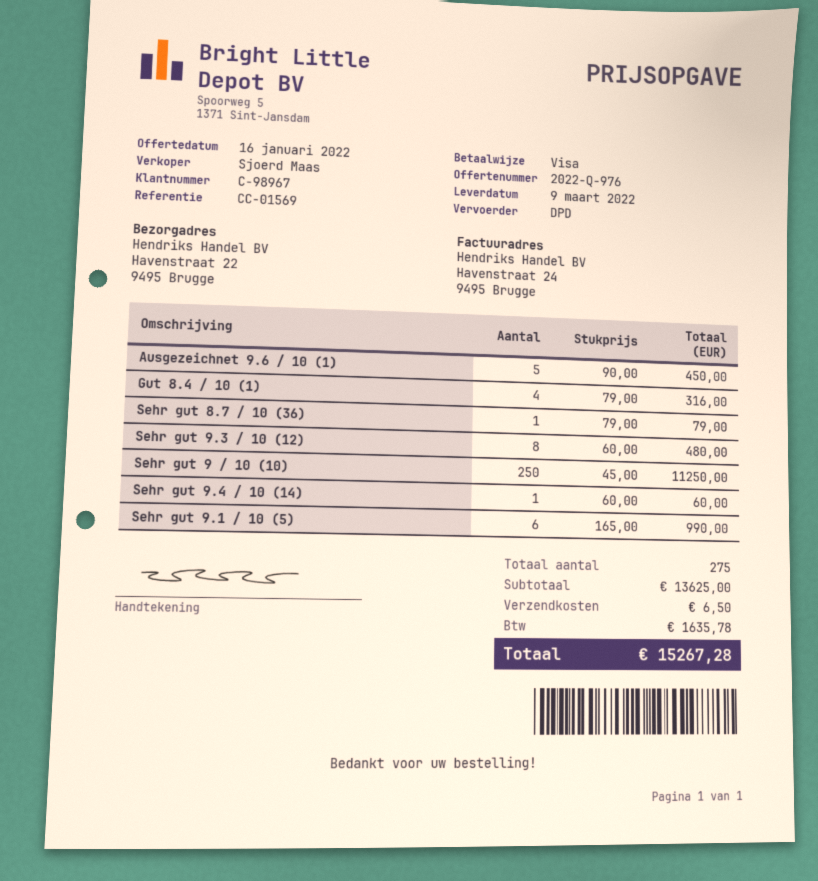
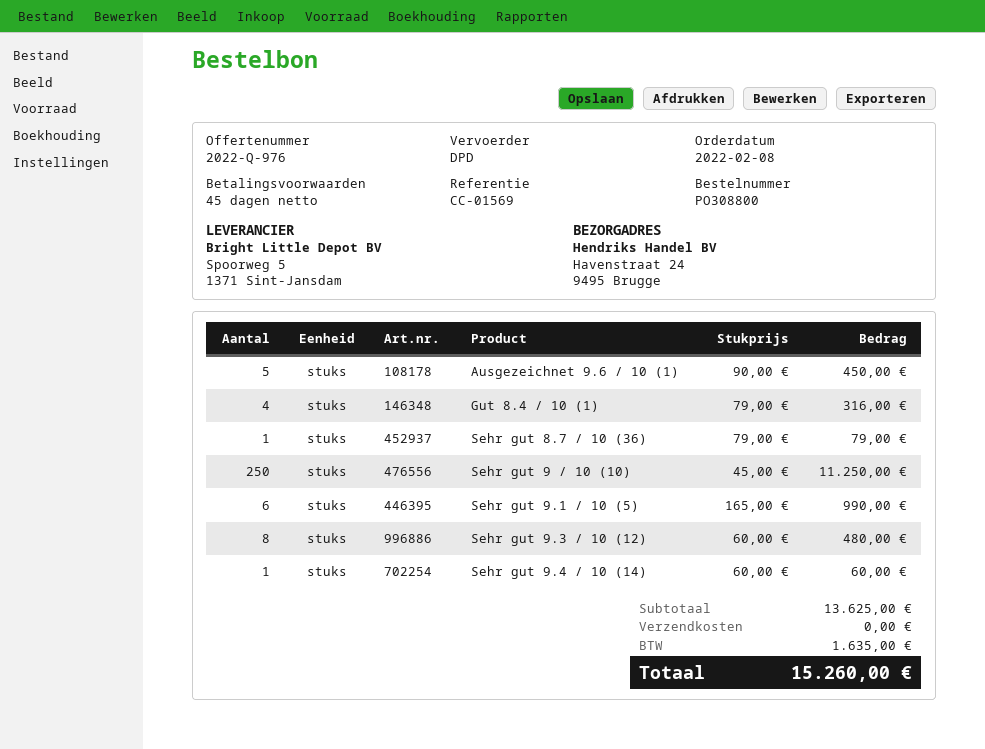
ship to: Havenstraat 22, 9495 Brugge -> Havenstraat 24, 9495 Brugge
shipping: 6.50 -> 0.00
tax: 1635.78 -> 1635.00
total: 15267.28 -> 15260.00

